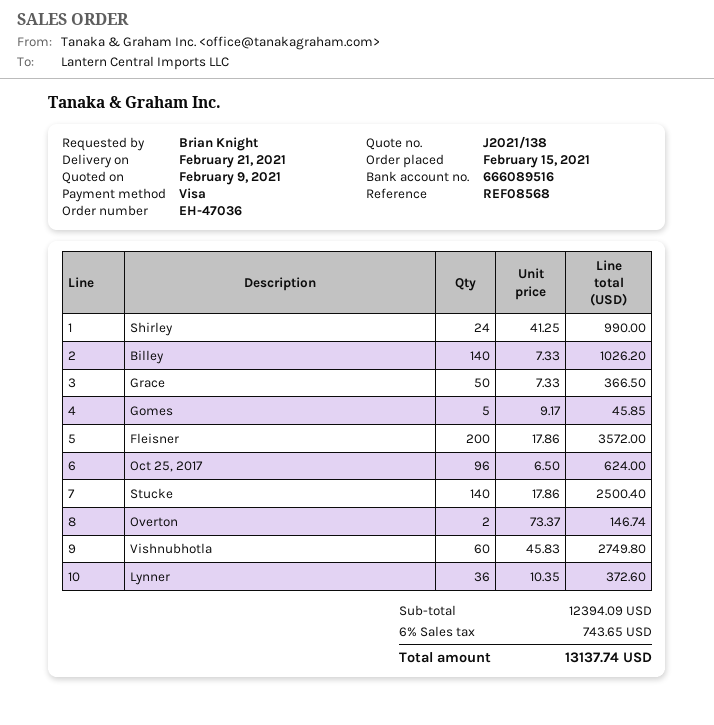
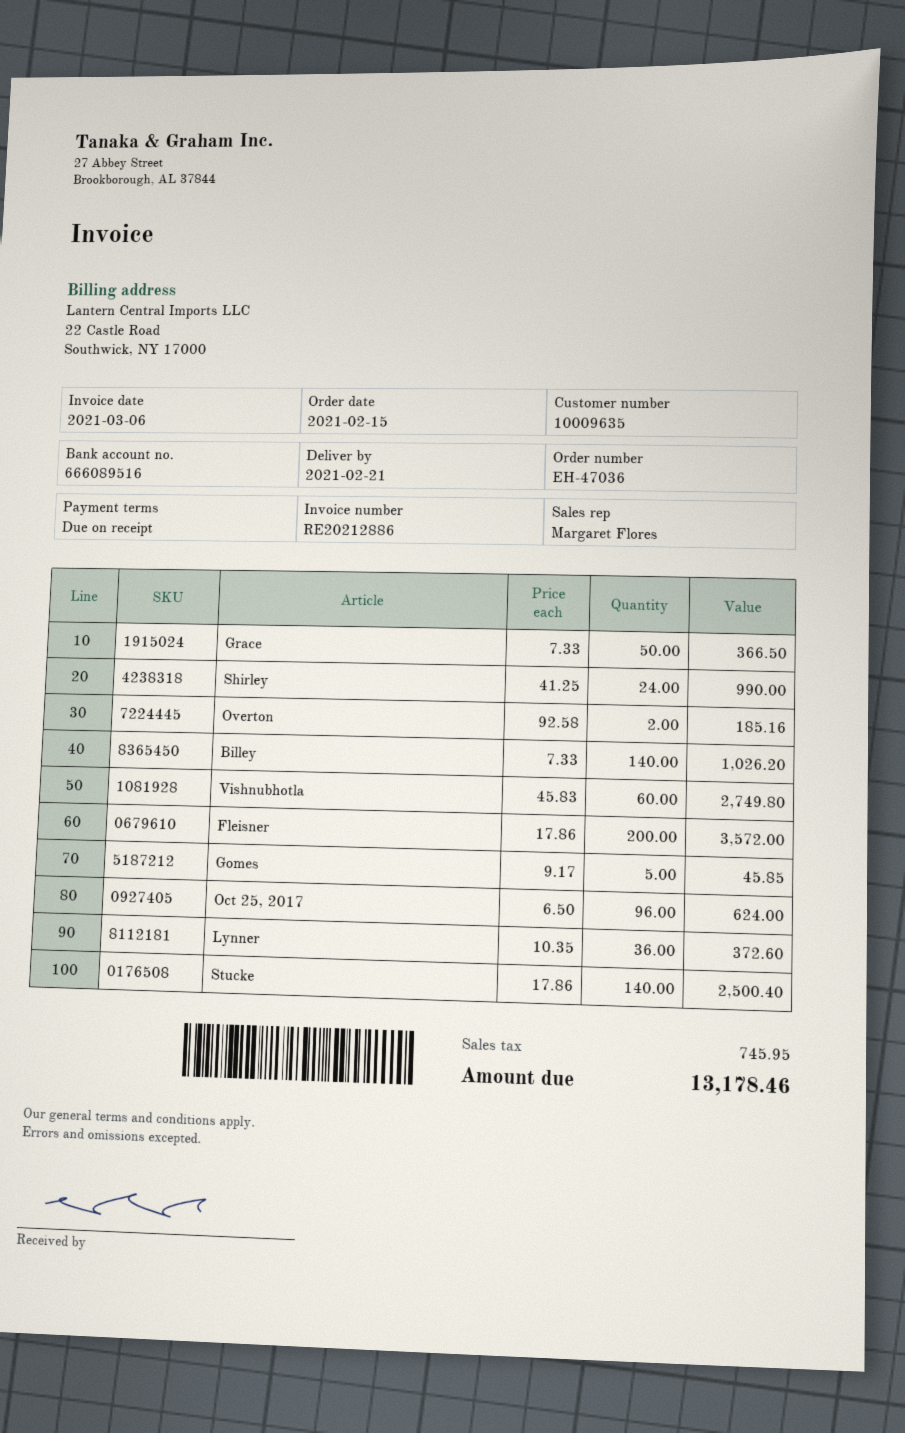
Overton: 2 x 73.37 = 146.74 -> 2 x 92.58 = 185.16
tax: 743.65 -> 745.95
total: 13137.74 -> 13178.46

